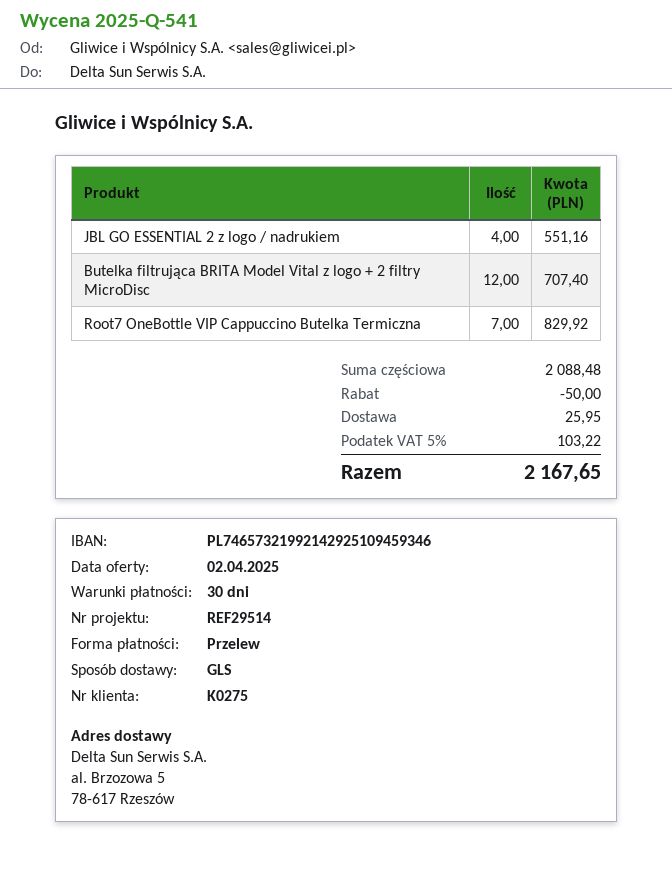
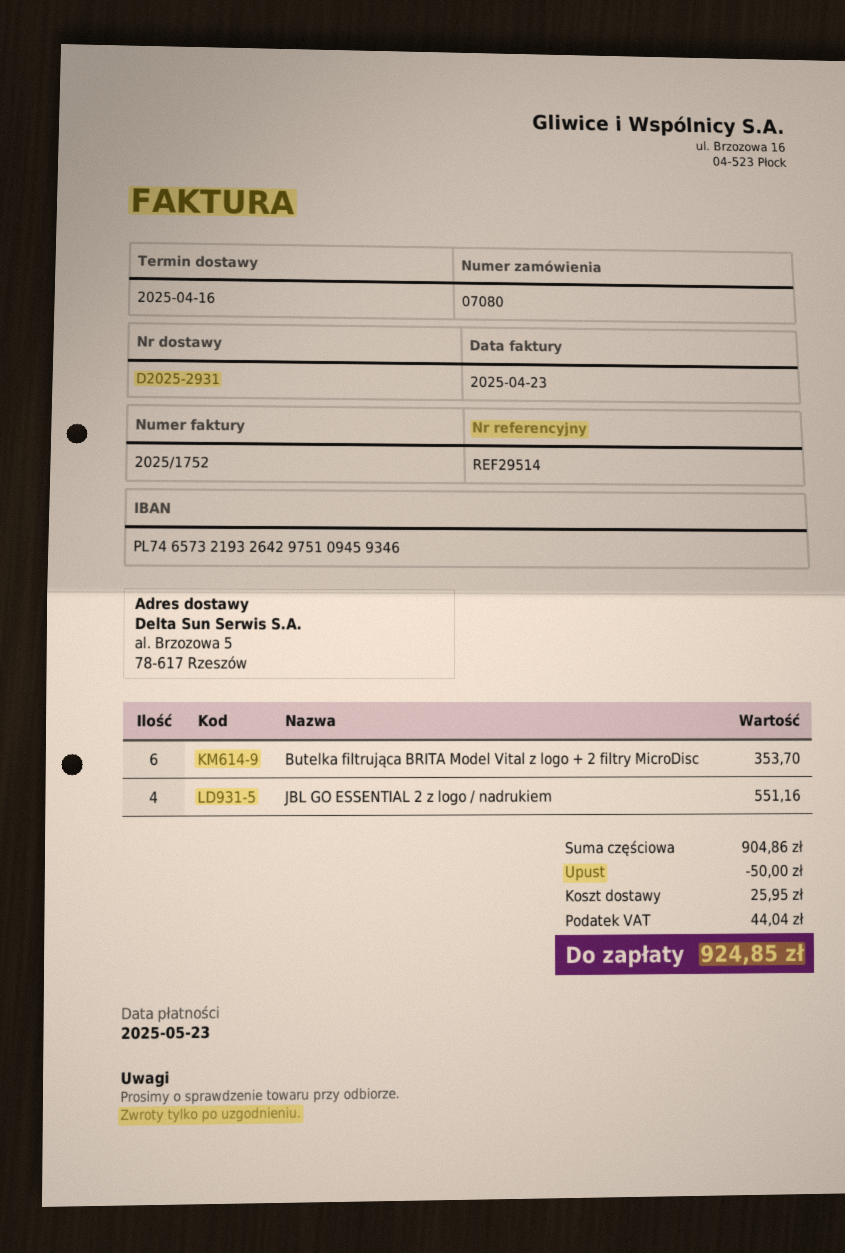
bank account: PL74657321992142925109459346 -> PL74657321932642975109459346
Butelka filtrująca BRITA Model Vital z logo + 2 filtry MicroDisc: 12 for 707.40 -> 6 for 353.70
Root7 OneBottle VIP Cappuccino Butelka Termiczna: 7 for 829.92 -> none
subtotal: 2088.48 -> 904.86
tax: 103.22 -> 44.04
total: 2167.65 -> 924.85

